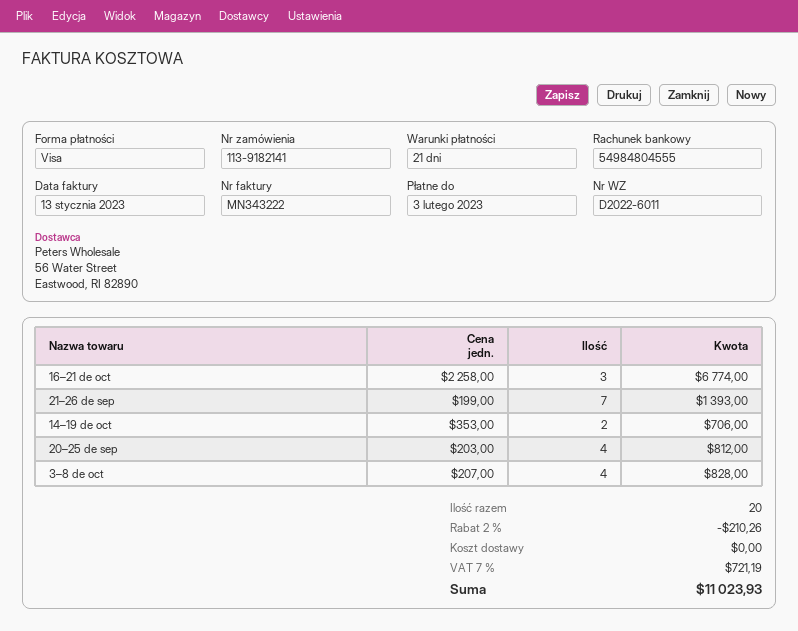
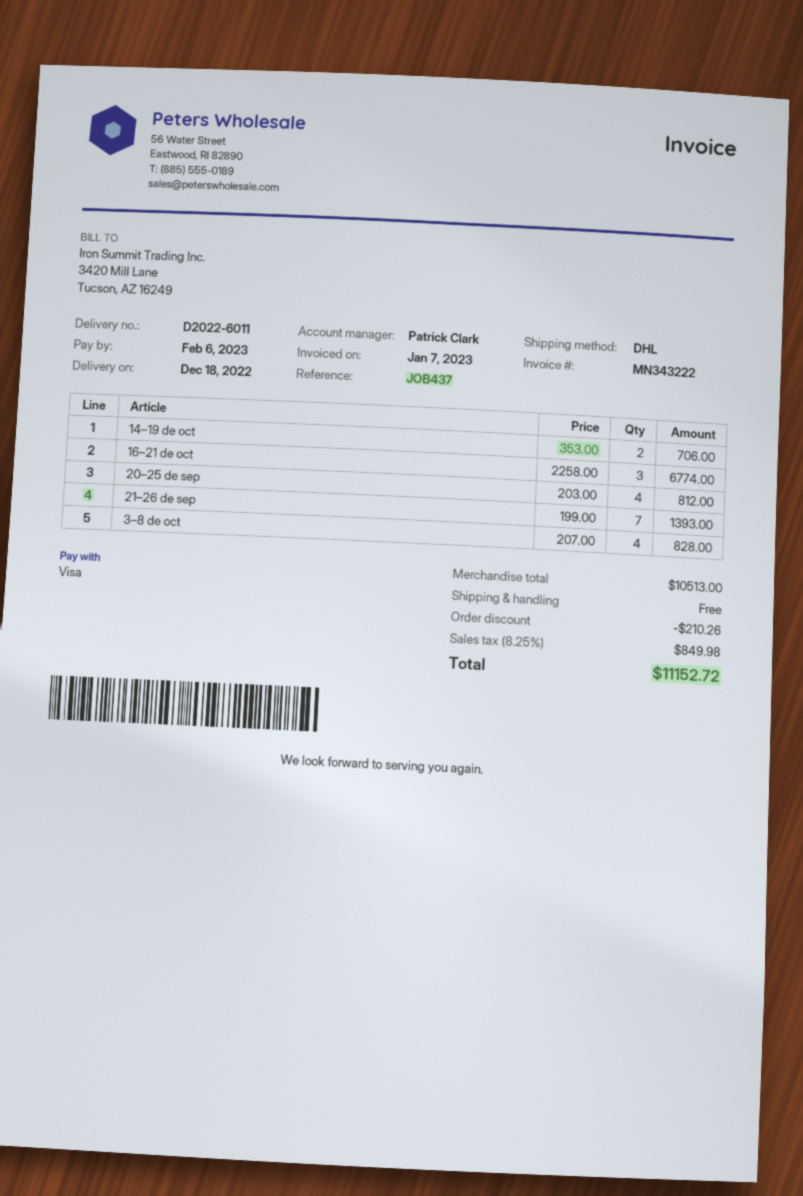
invoice date: 2023-01-13 -> 2023-01-07
due date: 2023-02-03 -> 2023-02-06
tax: 7% = 721.19 -> 8.25% = 849.98
total: 11023.93 -> 11152.72

